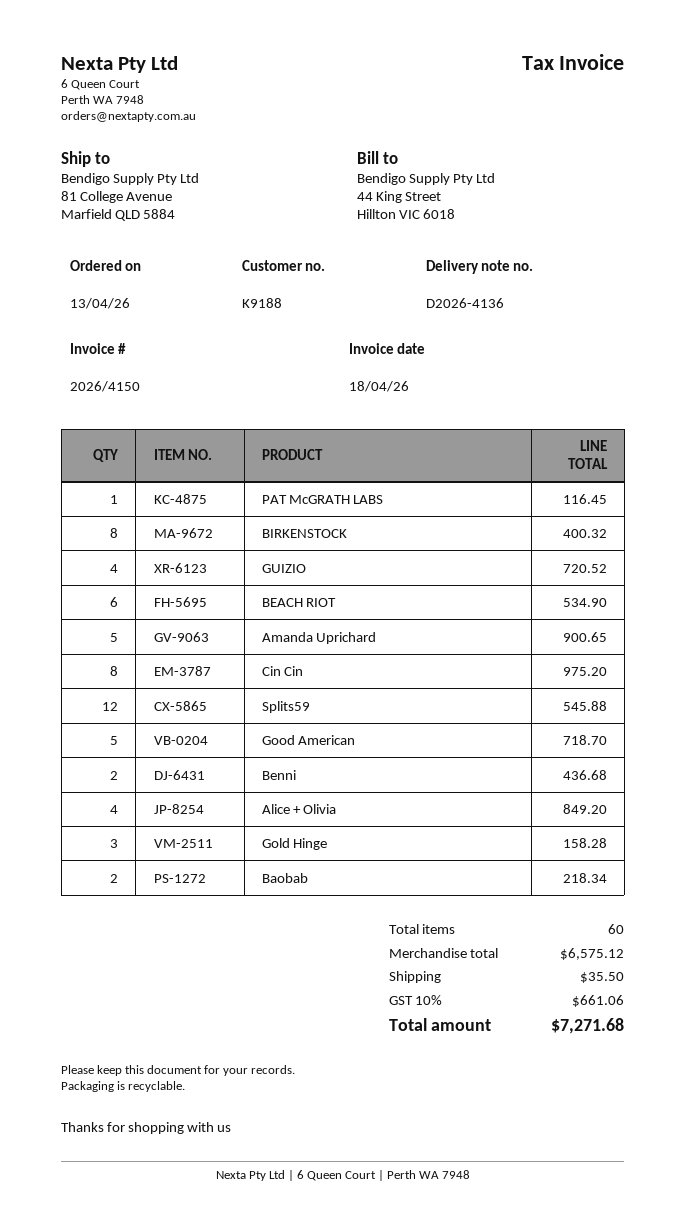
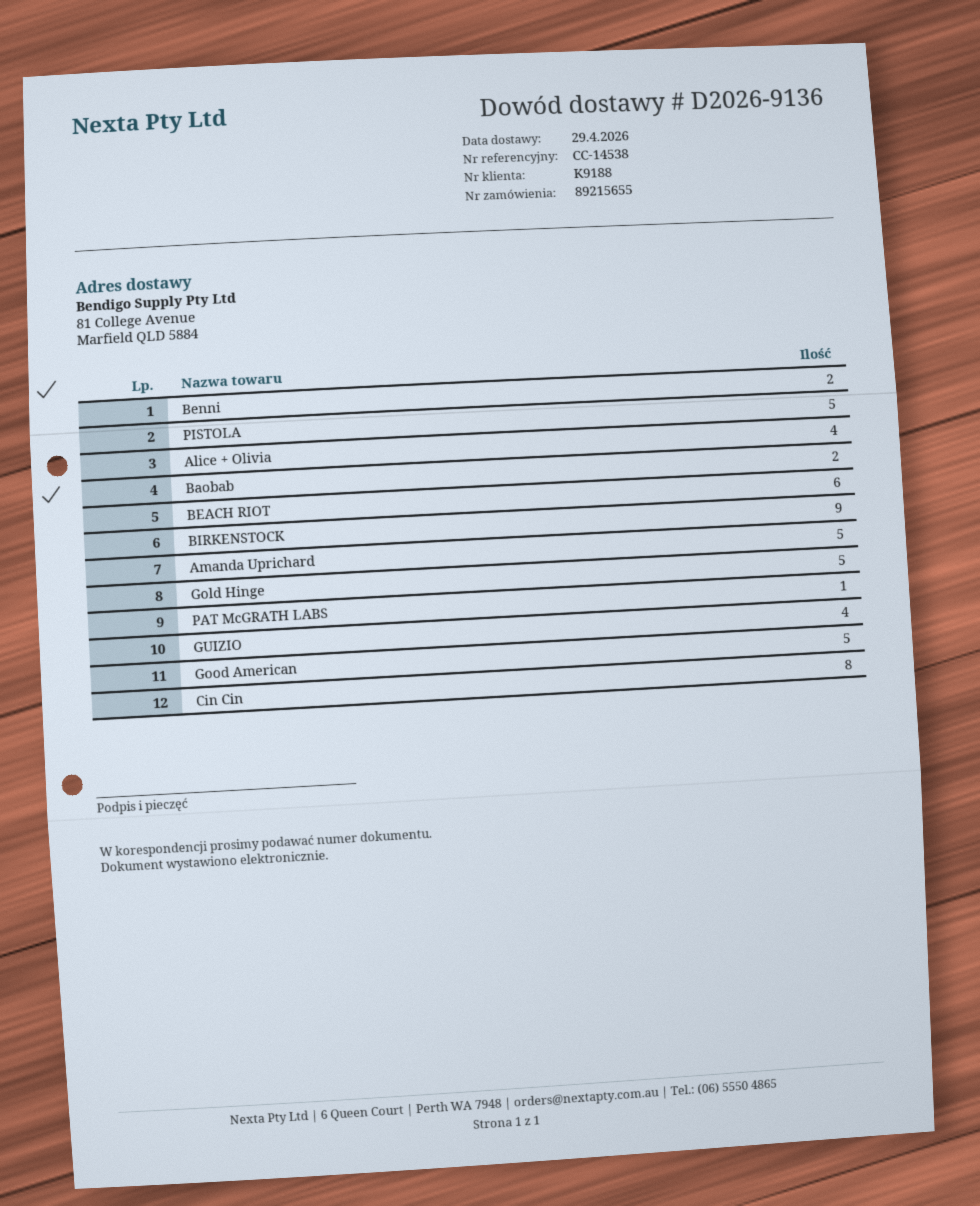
delivery note number: D2026-4136 -> D2026-9136
BIRKENSTOCK: 8 -> 9
Splits59: 12 -> none
Gold Hinge: 3 -> 5
PISTOLA: none -> 5

